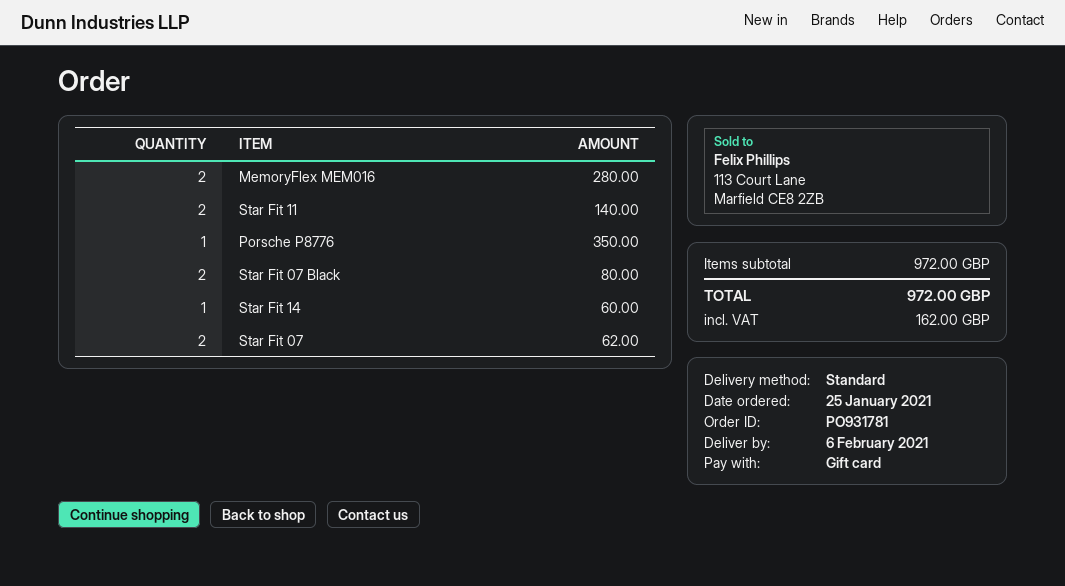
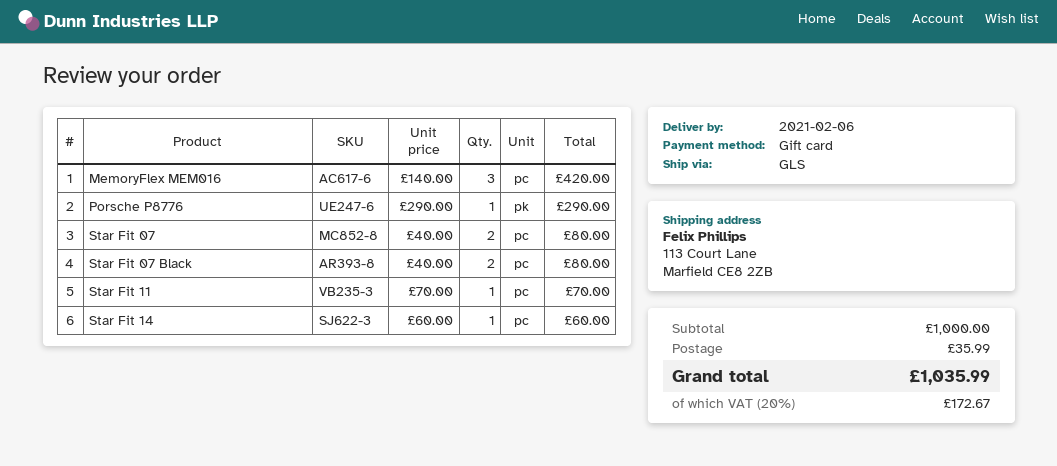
shipping method: standard -> GLS
MemoryFlex MEM016: 2 for 280.00 -> 3 for 420.00
Star Fit 11: 2 for 140.00 -> 1 for 70.00
Porsche P8776: 1 for 350.00 -> 1 for 290.00
Star Fit 07: 2 for 62.00 -> 2 for 80.00
subtotal: 972.00 -> 1000.00
shipping: none -> 35.99
tax: 162.00 -> 172.67
total: 972.00 -> 1035.99

